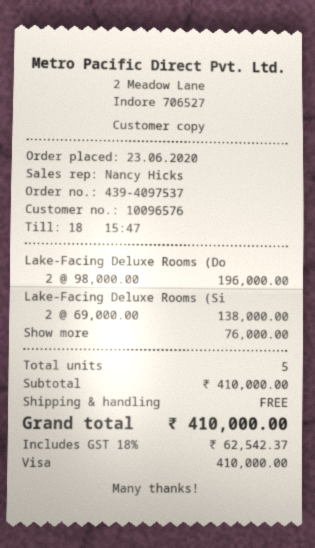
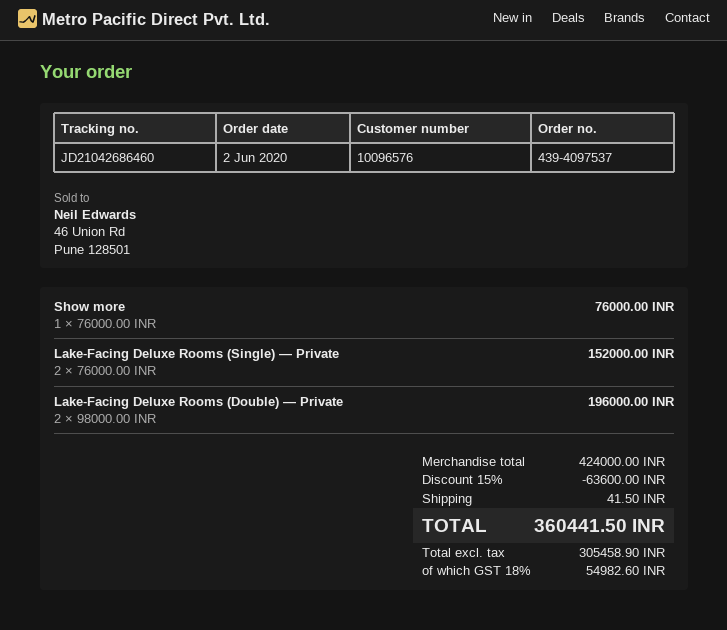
order date: 2020-06-23 -> 2020-06-02
Lake-Facing Deluxe Rooms (Si: 2 x 69000.00 = 138000.00 -> 2 x 76000.00 = 152000.00
subtotal: 410000.00 -> 424000.00
discount: none -> 15% = 63600.00
shipping: 0.00 -> 41.50
tax: 18% = 62542.37 -> 18% = 54982.60
total: 410000.00 -> 360441.50

